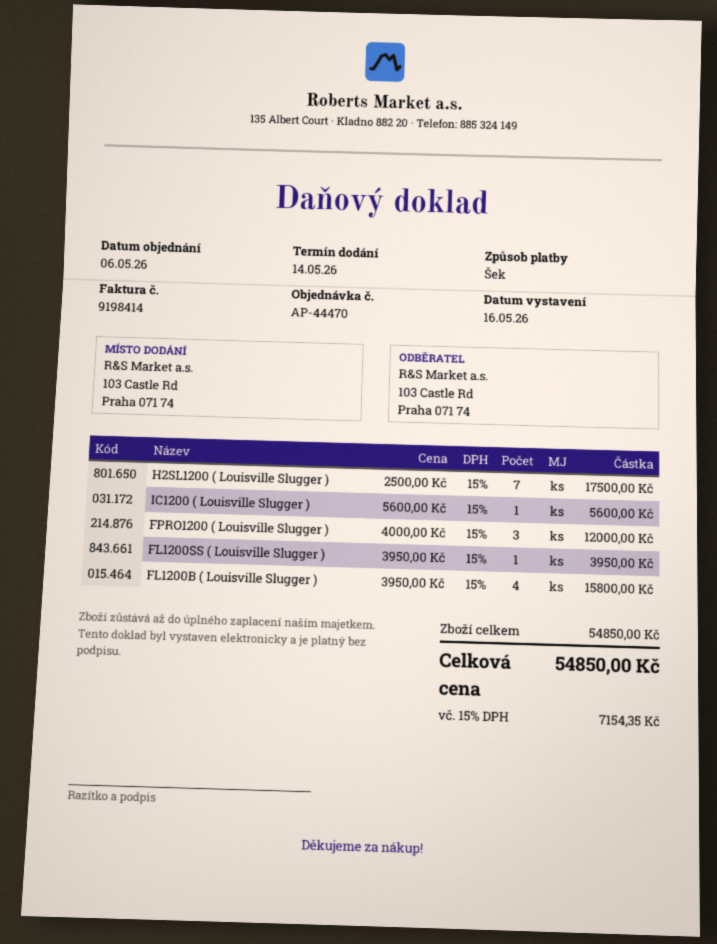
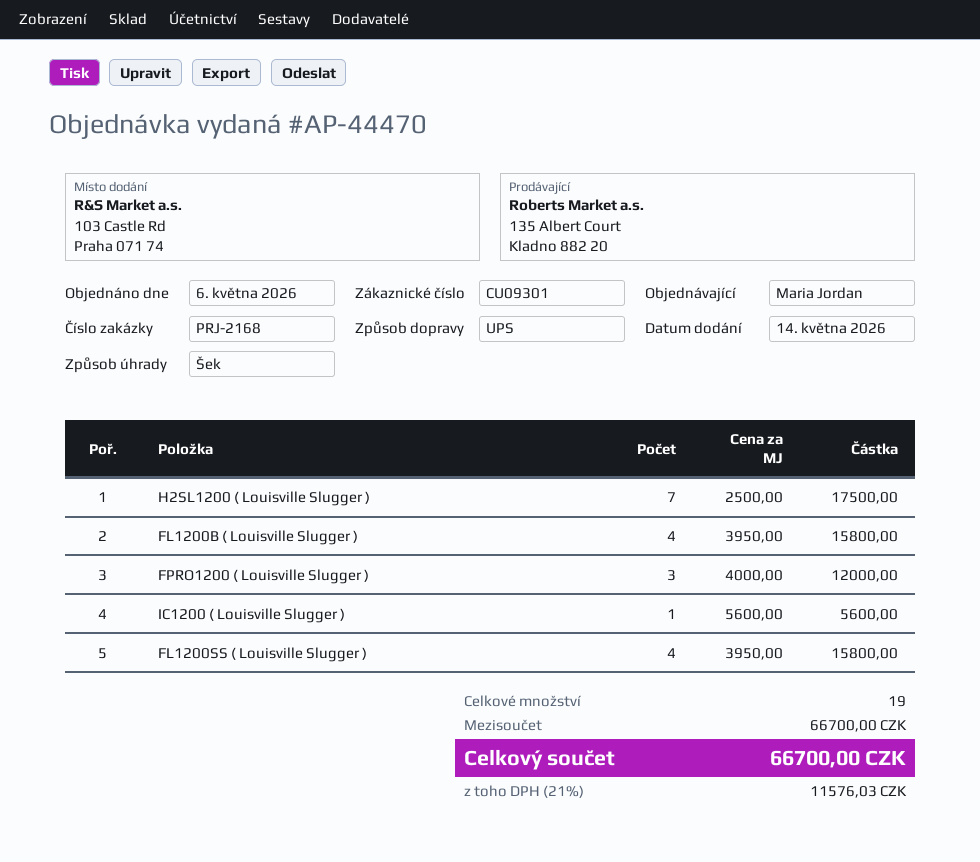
FL1200SS ( Louisville Slugger ): 1 x 3950.00 = 3950.00 -> 4 x 3950.00 = 15800.00
subtotal: 54850.00 -> 66700.00
tax: 15% = 7154.35 -> 21% = 11576.03
total: 54850.00 -> 66700.00

